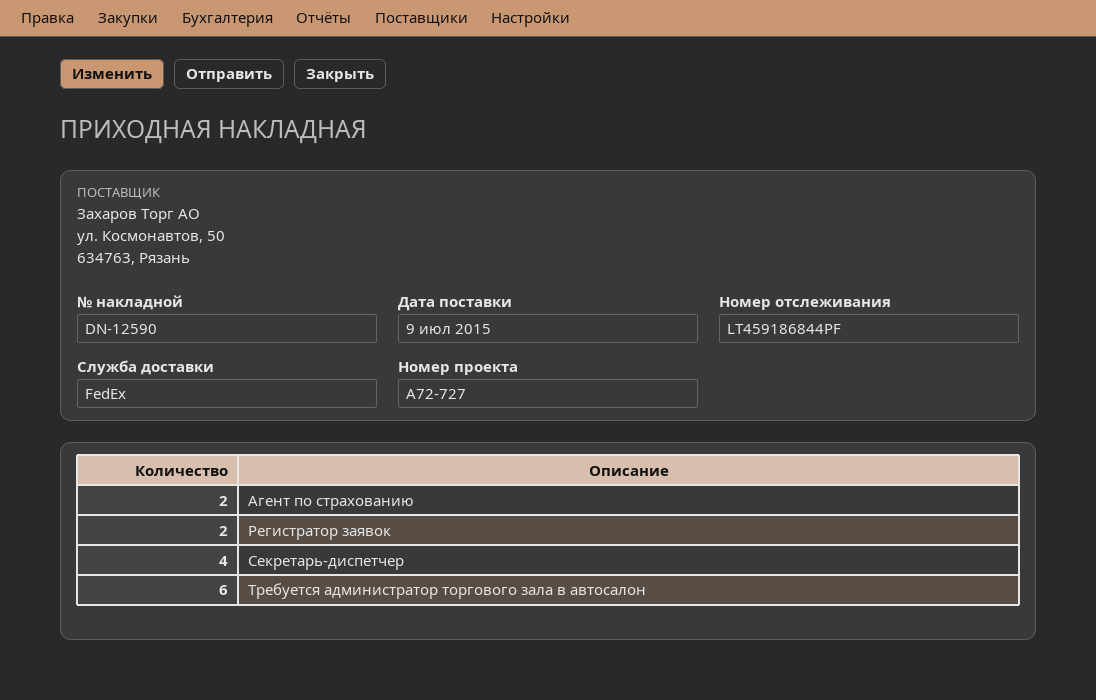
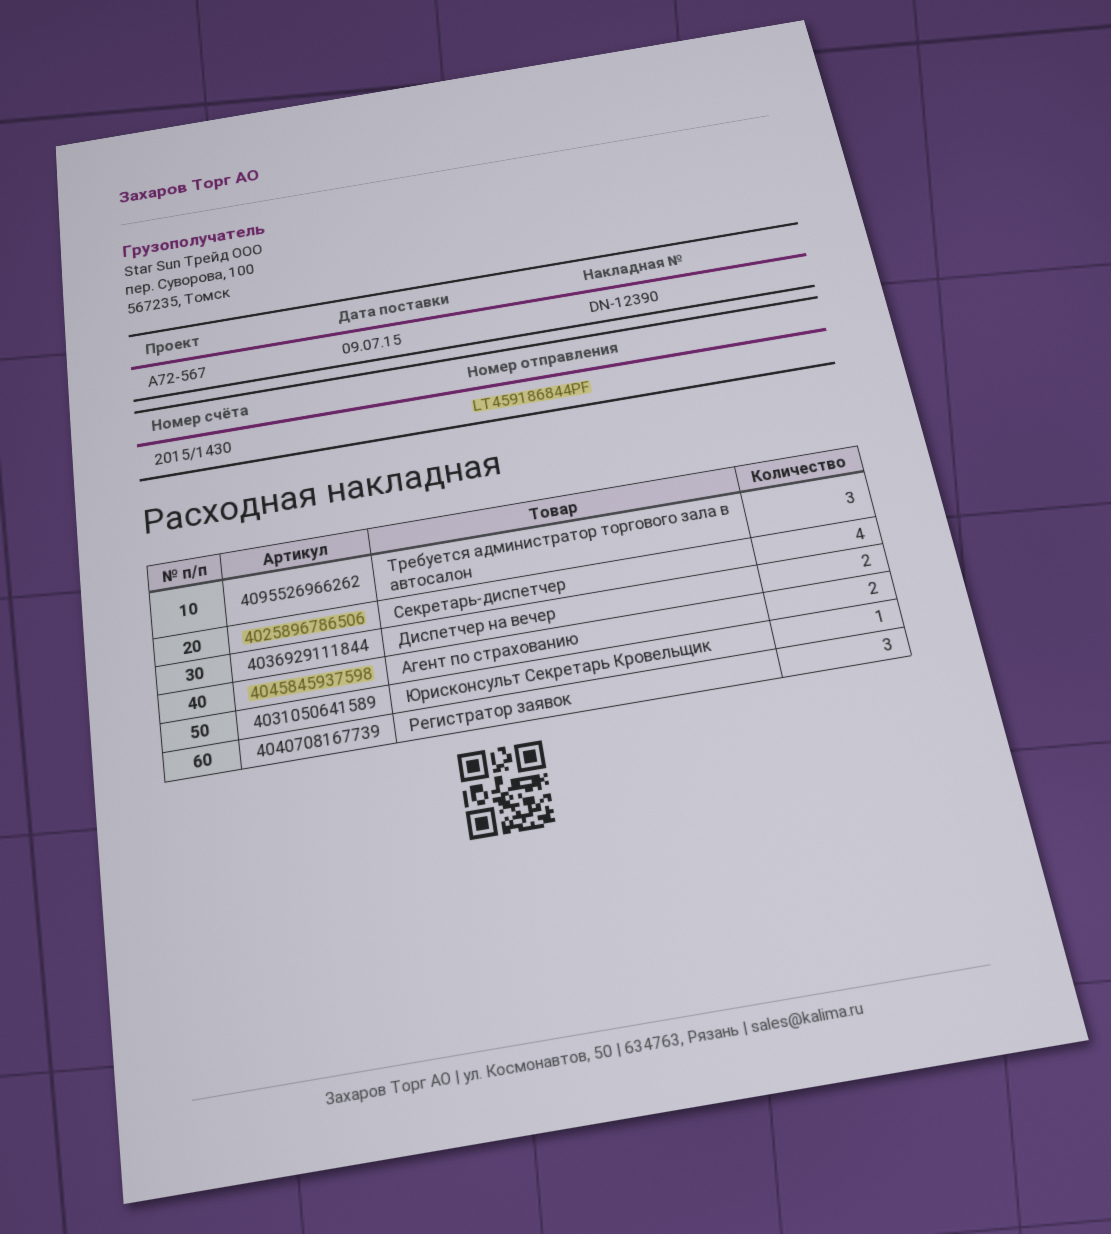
delivery note number: DN-12590 -> DN-12390
reference: A72-727 -> A72-567
Регистратор заявок: 2 -> 3
Требуется администратор торгового зала в автосалон: 6 -> 3
Диспетчер на вечер: none -> 2
Юрисконсульт Секретарь Кровельщик: none -> 1

